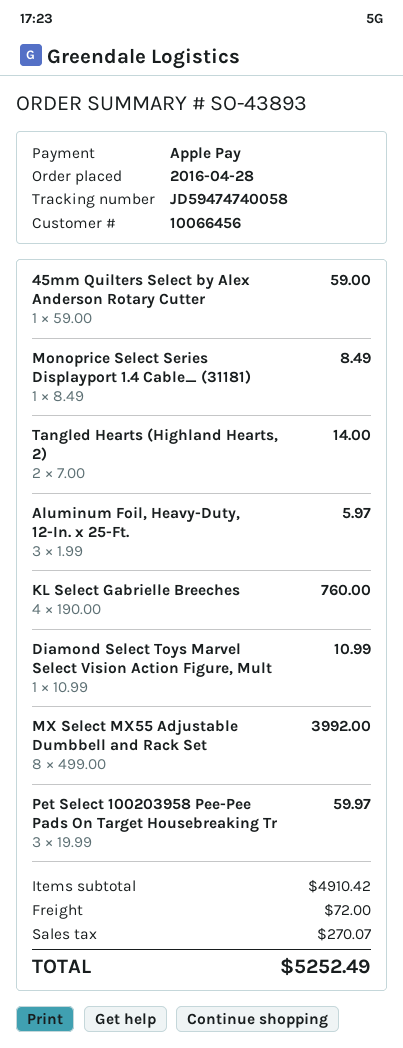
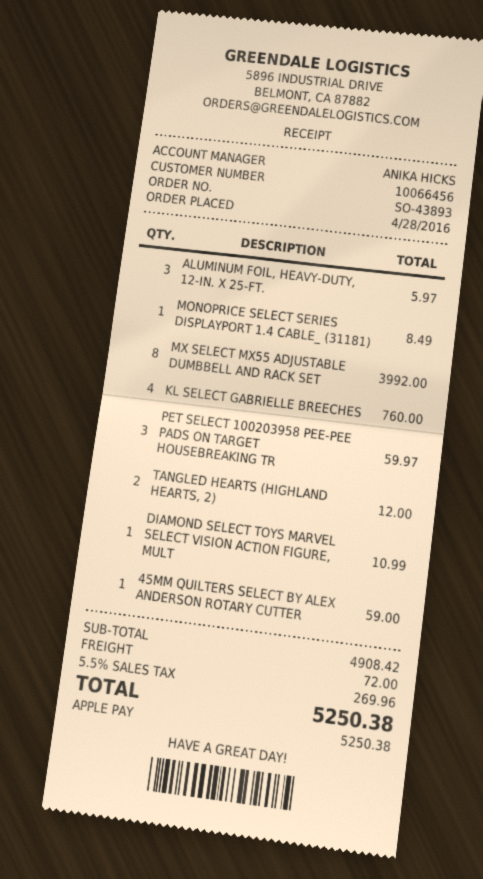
Tangled Hearts (Highland Hearts, 2): 2 for 14.00 -> 2 for 12.00
subtotal: 4910.42 -> 4908.42
tax: 270.07 -> 269.96
total: 5252.49 -> 5250.38

